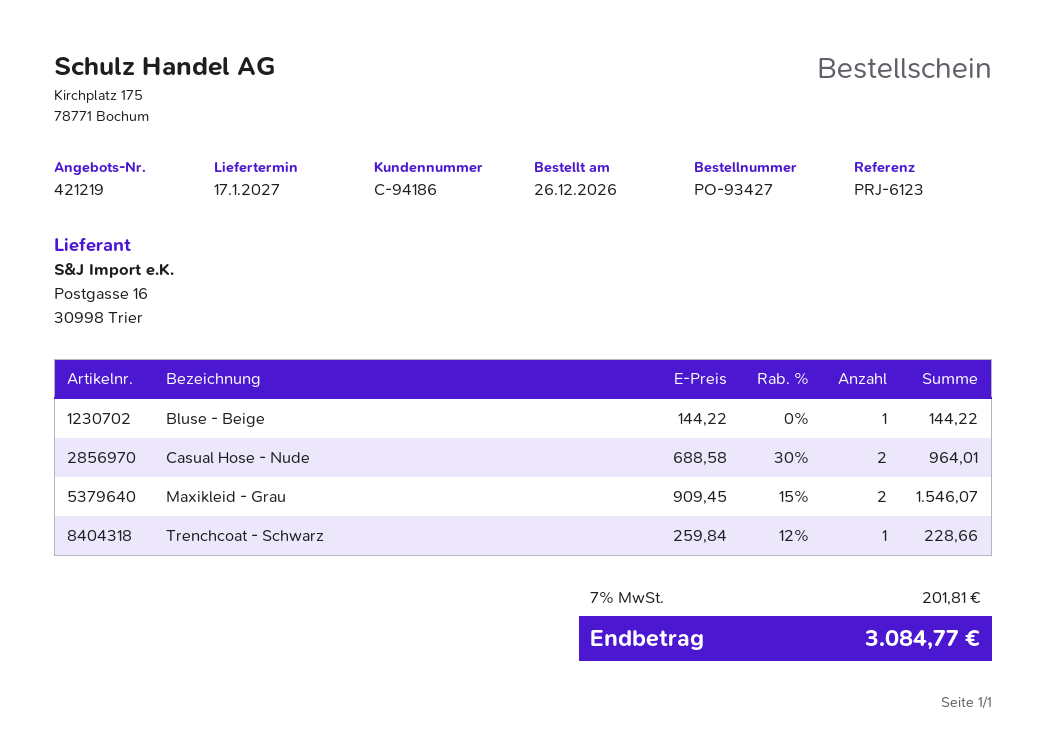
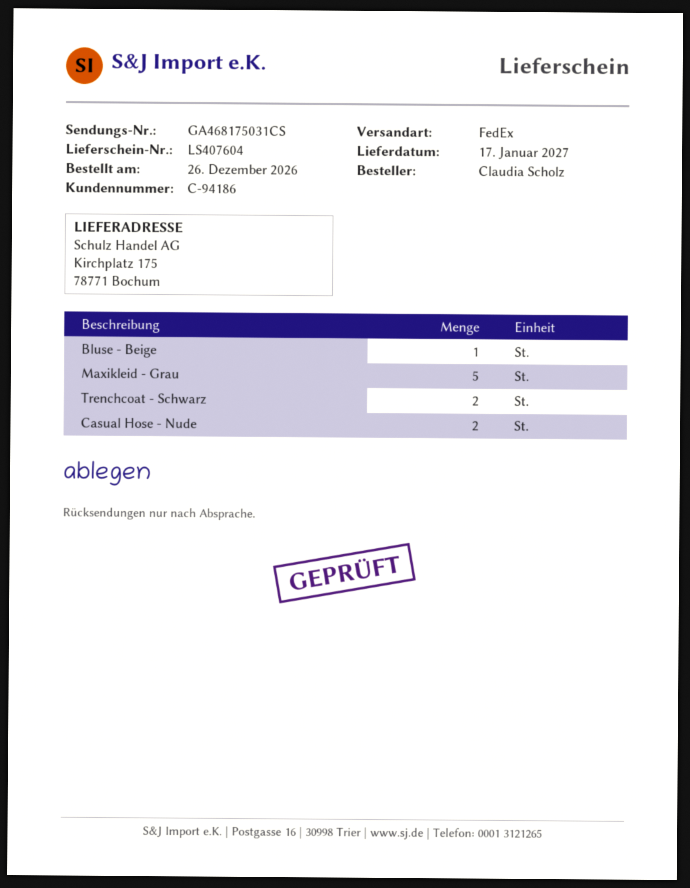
Maxikleid - Grau: 2 -> 5
Trenchcoat - Schwarz: 1 -> 2

